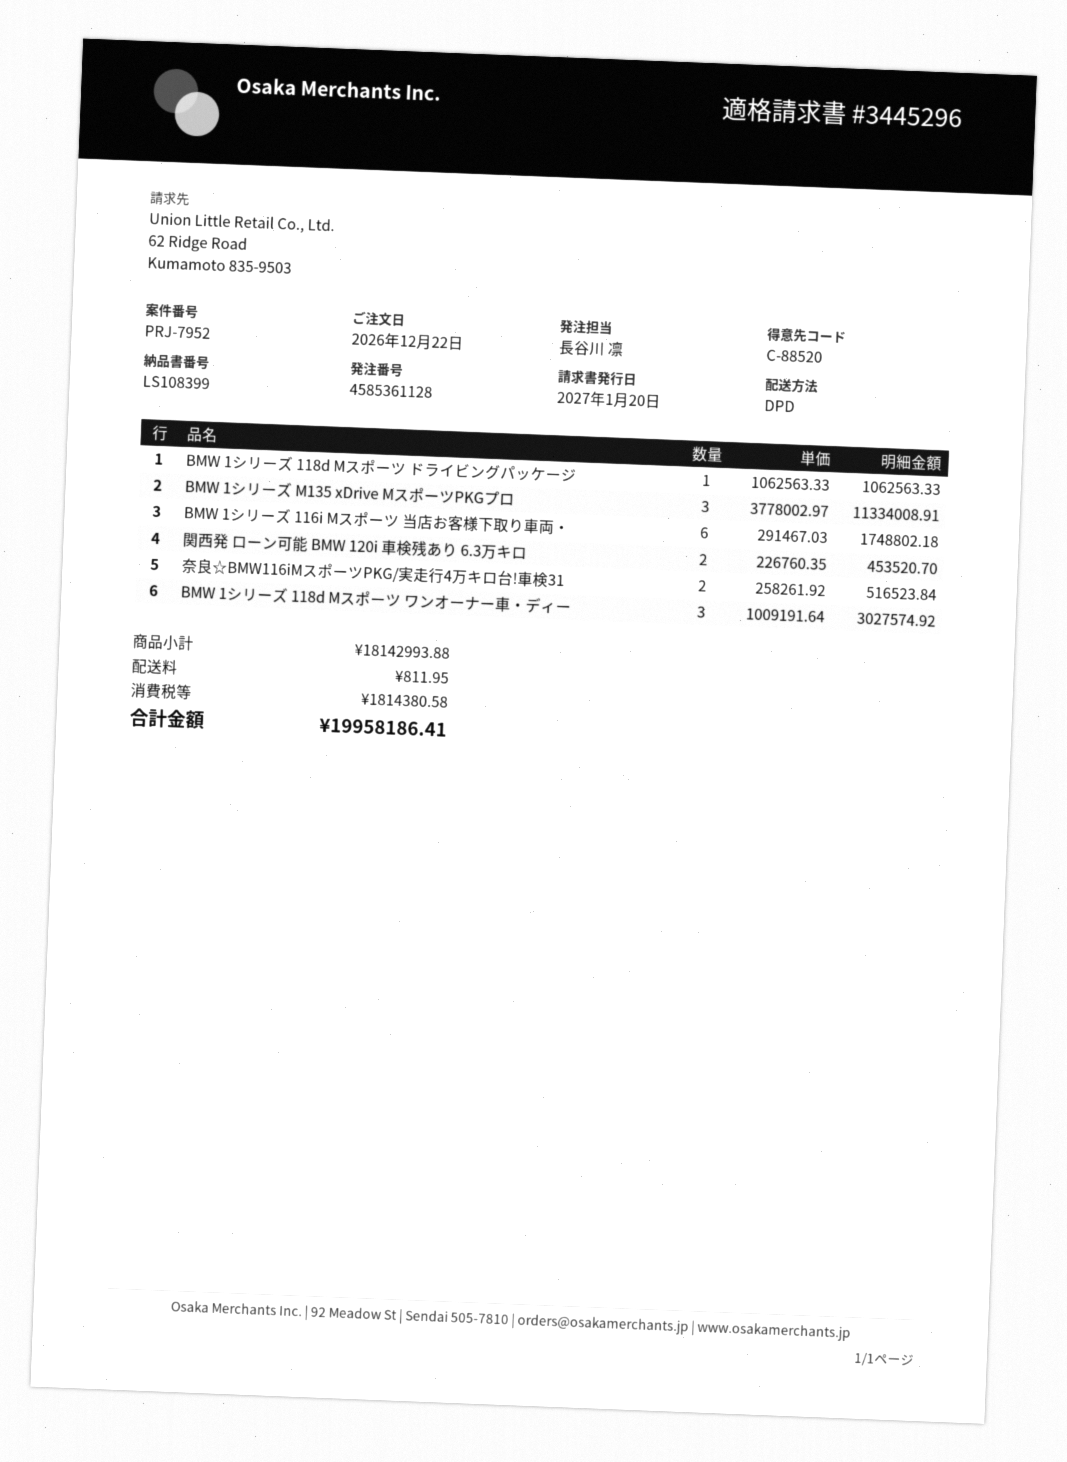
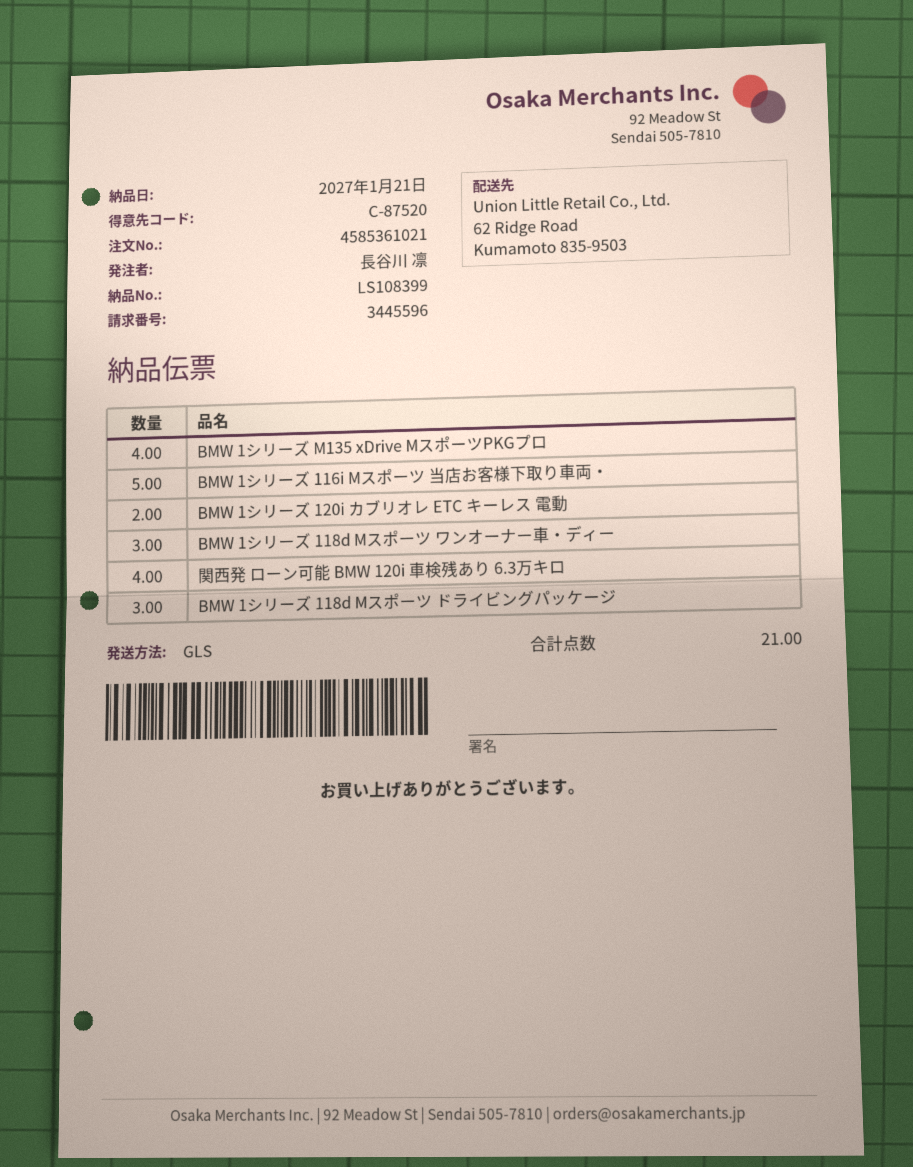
order number: 4585361128 -> 4585361021
invoice number: 3445296 -> 3445596
customer number: C-88520 -> C-87520
shipping method: DPD -> GLS
BMW 1シリーズ 118d Mスポーツ ドライビングパッケージ: 1 -> 3
BMW 1シリーズ M135 xDrive MスポーツPKGプロ: 3 -> 4
BMW 1シリーズ 116i Mスポーツ 当店お客様下取り車両・: 6 -> 5
関西発 ローン可能 BMW 120i 車検残あり 6.3万キロ: 2 -> 4
奈良☆BMW116iMスポーツPKG/実走行4万キロ台!車検31: 2 -> none
BMW 1シリーズ 120i カブリオレ ETC キーレス 電動: none -> 2

